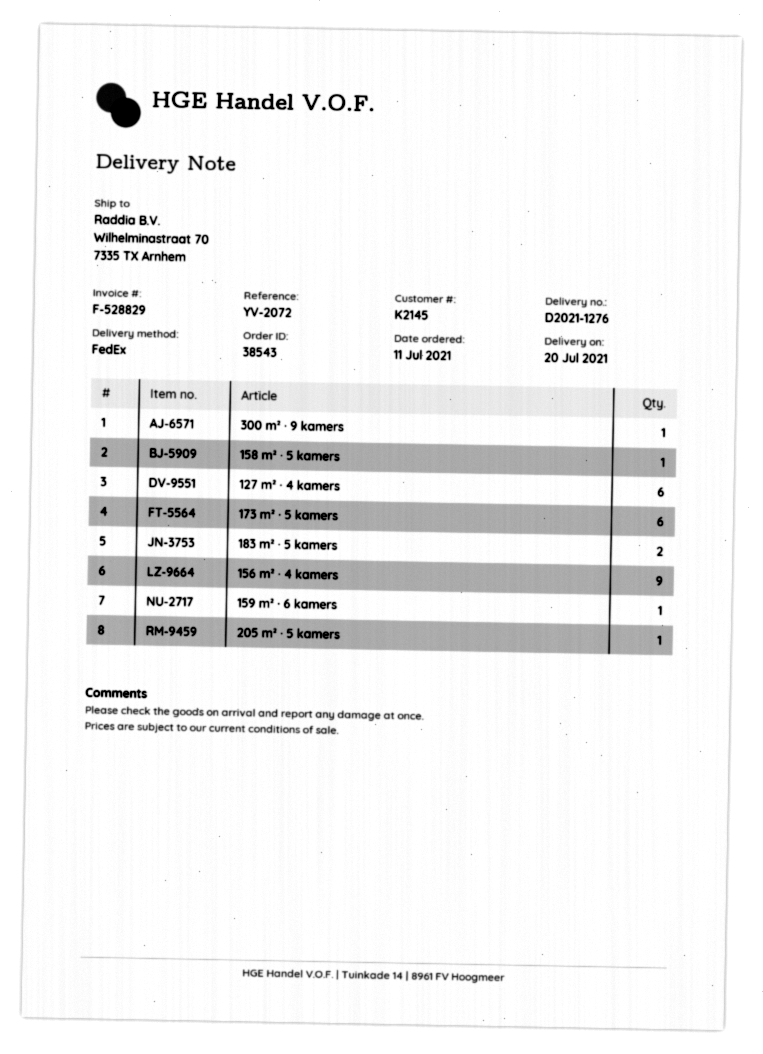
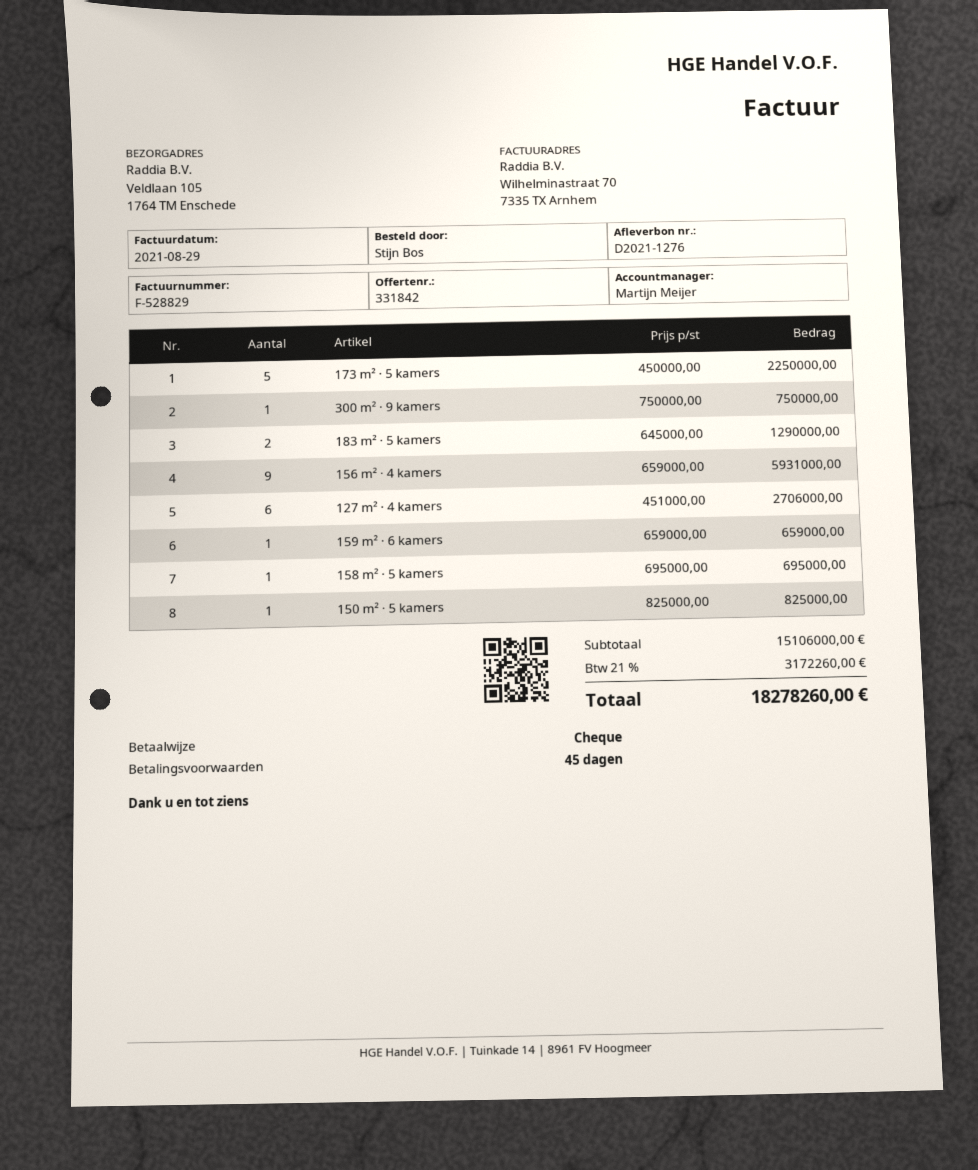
ship to: Wilhelminastraat 70, 7335 TX Arnhem -> Veldlaan 105, 1764 TM Enschede
173 m² · 5 kamers: 6 -> 5
205 m² · 5 kamers: 1 -> none
150 m² · 5 kamers: none -> 1

